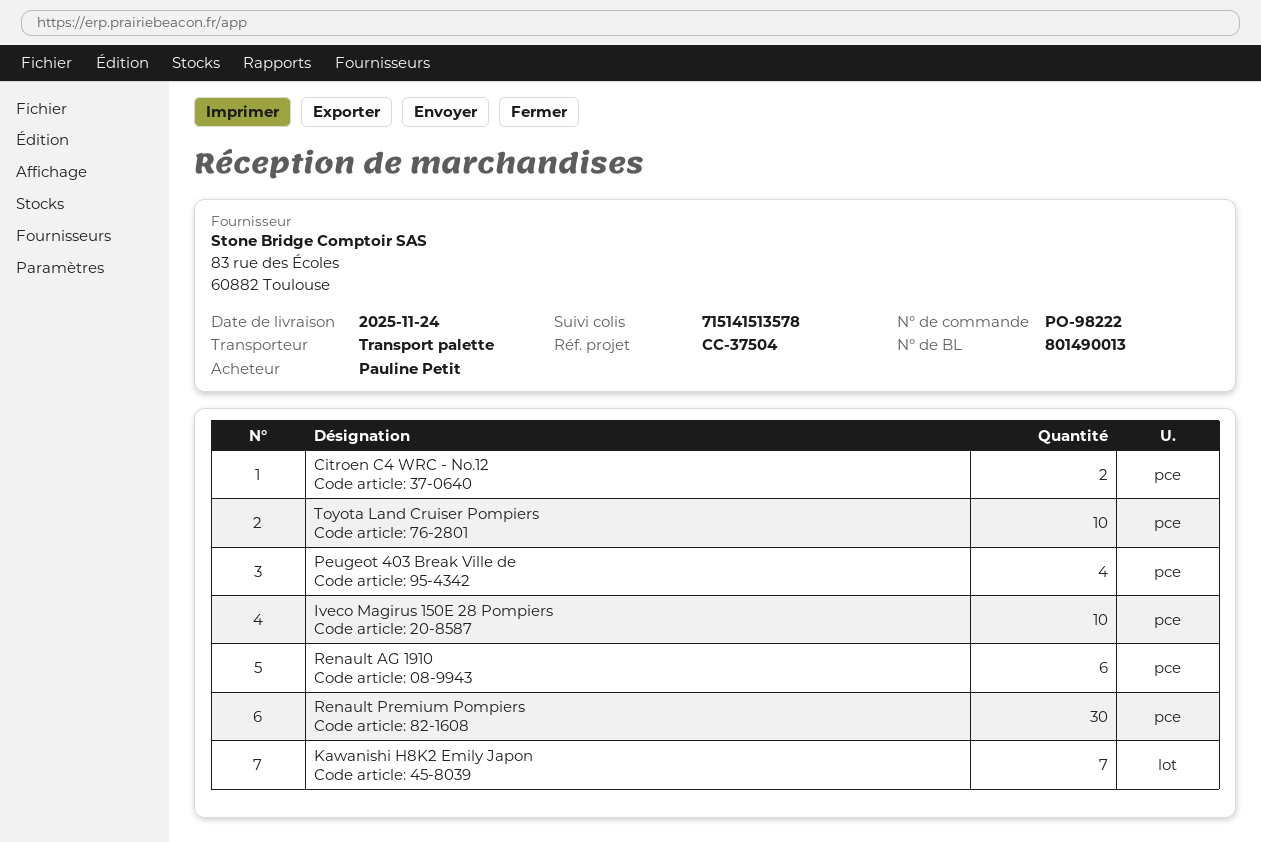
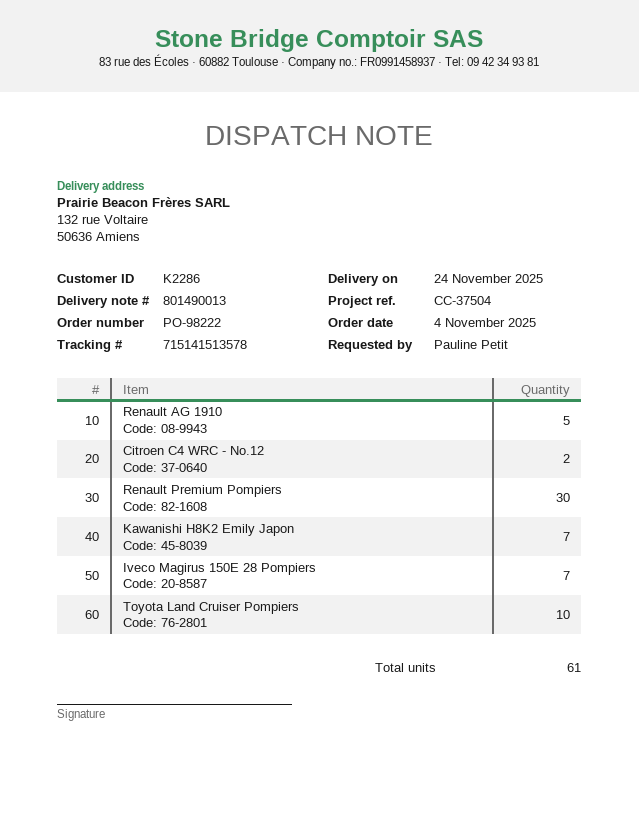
Peugeot 403 Break Ville de: 4 -> none
Iveco Magirus 150E 28 Pompiers: 10 -> 7
Renault AG 1910: 6 -> 5

